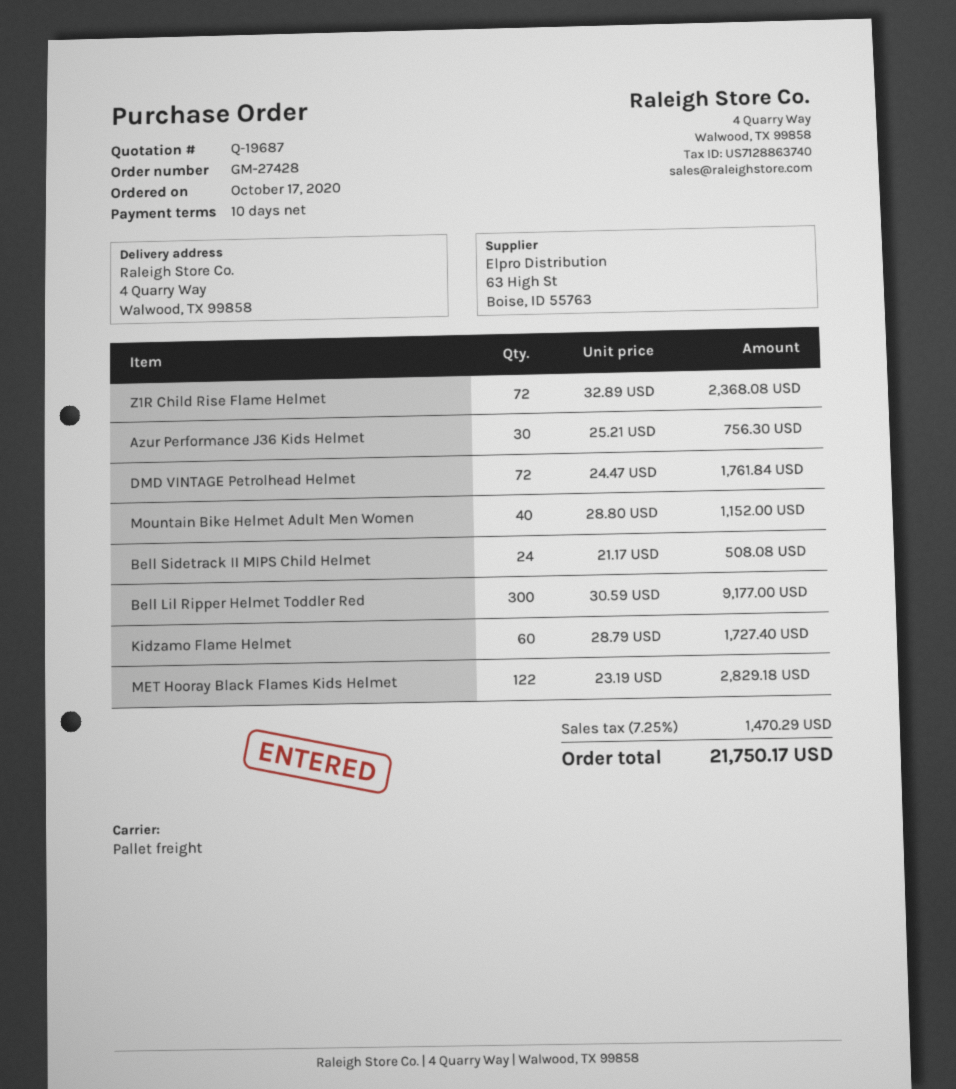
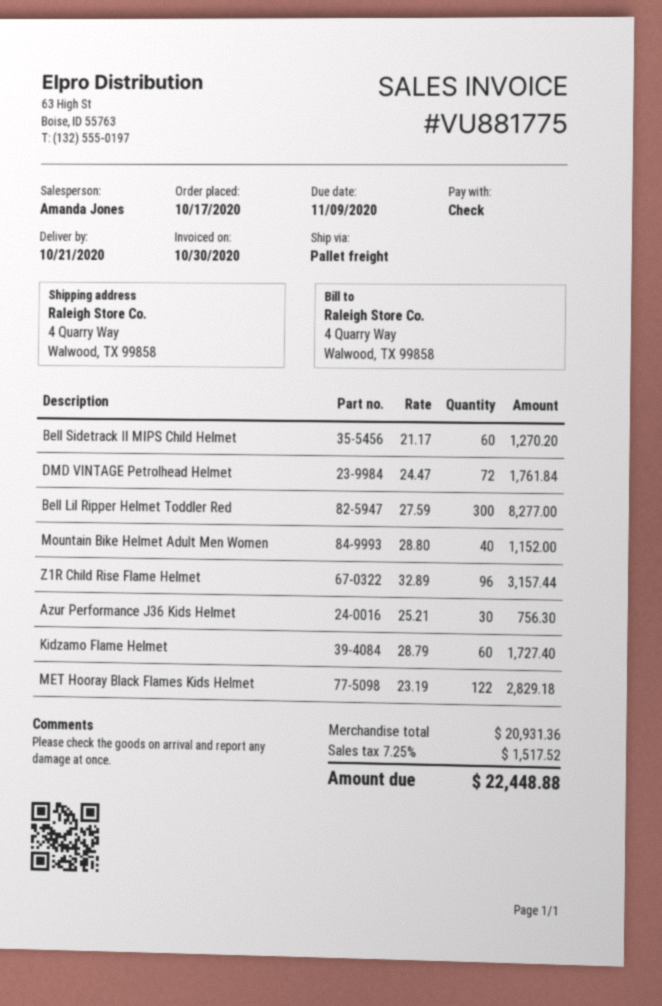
Z1R Child Rise Flame Helmet: 72 x 32.89 = 2368.08 -> 96 x 32.89 = 3157.44
Bell Sidetrack II MIPS Child Helmet: 24 x 21.17 = 508.08 -> 60 x 21.17 = 1270.20
Bell Lil Ripper Helmet Toddler Red: 300 x 30.59 = 9177.00 -> 300 x 27.59 = 8277.00
tax: 7.25% = 1470.29 -> 7.25% = 1517.52
total: 21750.17 -> 22448.88

